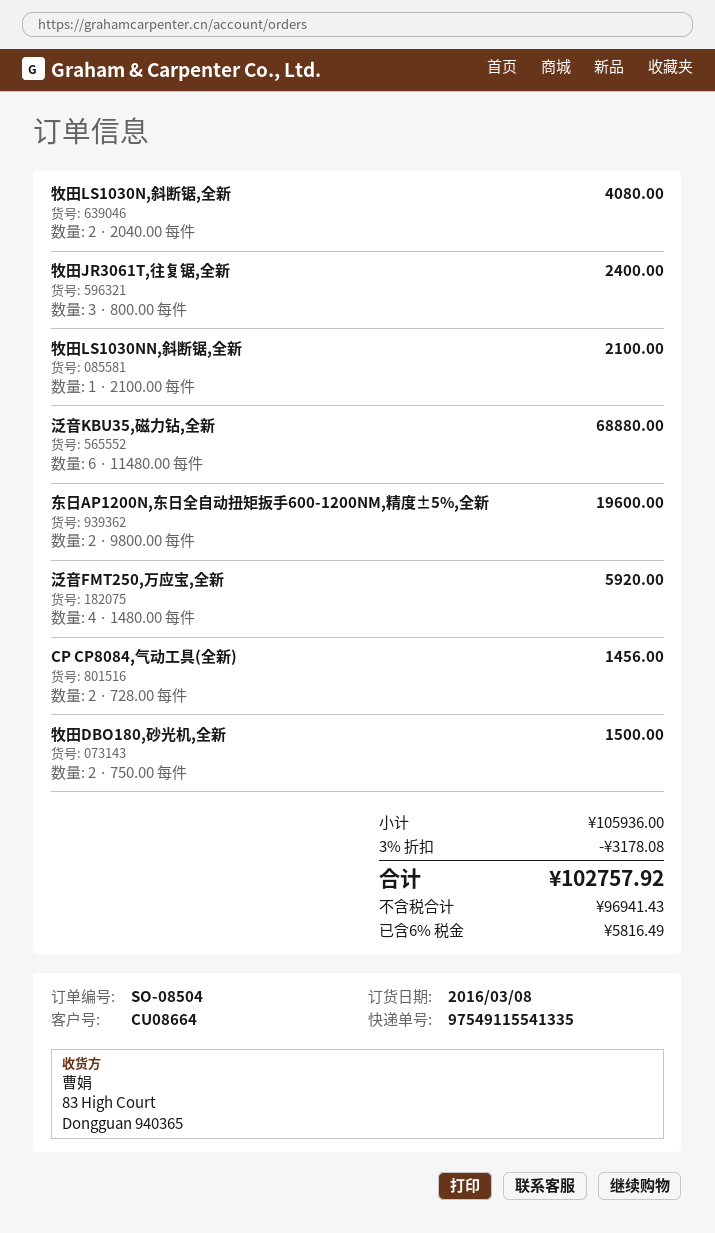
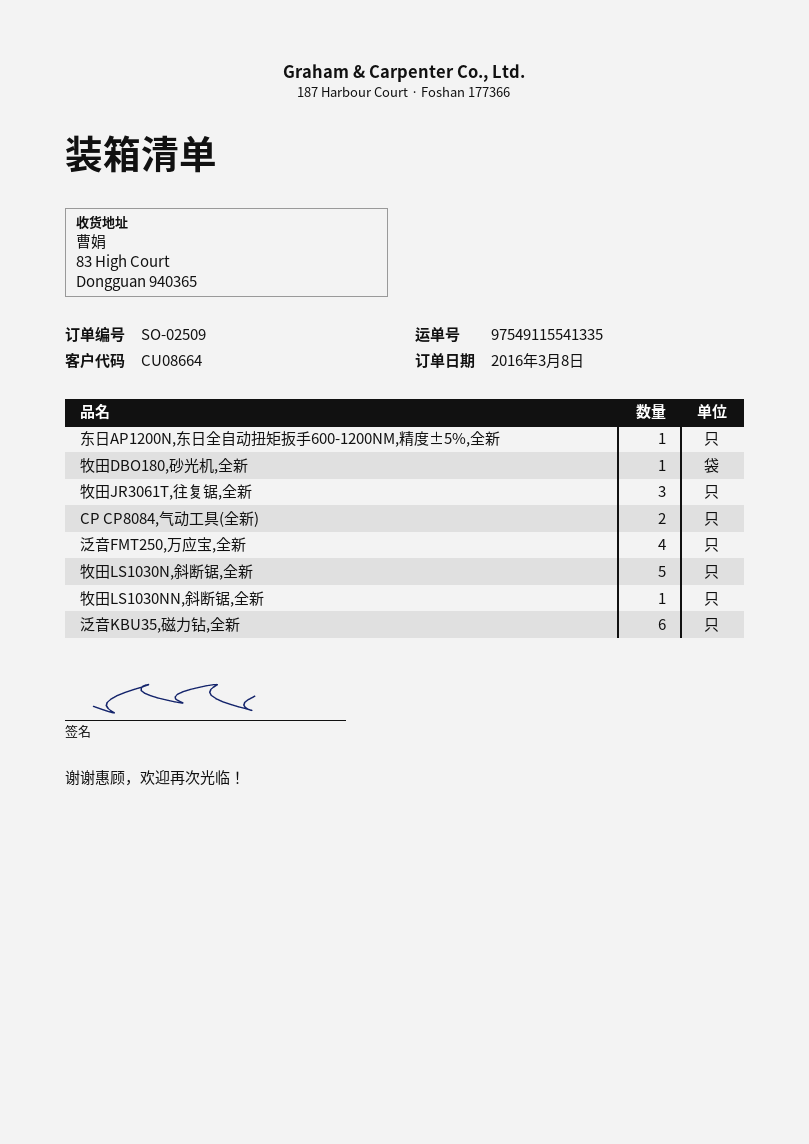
order number: SO-08504 -> SO-02509
牧田LS1030N,斜断锯,全新: 2 -> 5
东日AP1200N,东日全自动扭矩扳手600-1200NM,精度±5%,全新: 2 -> 1
牧田DBO180,砂光机,全新: 2 -> 1

